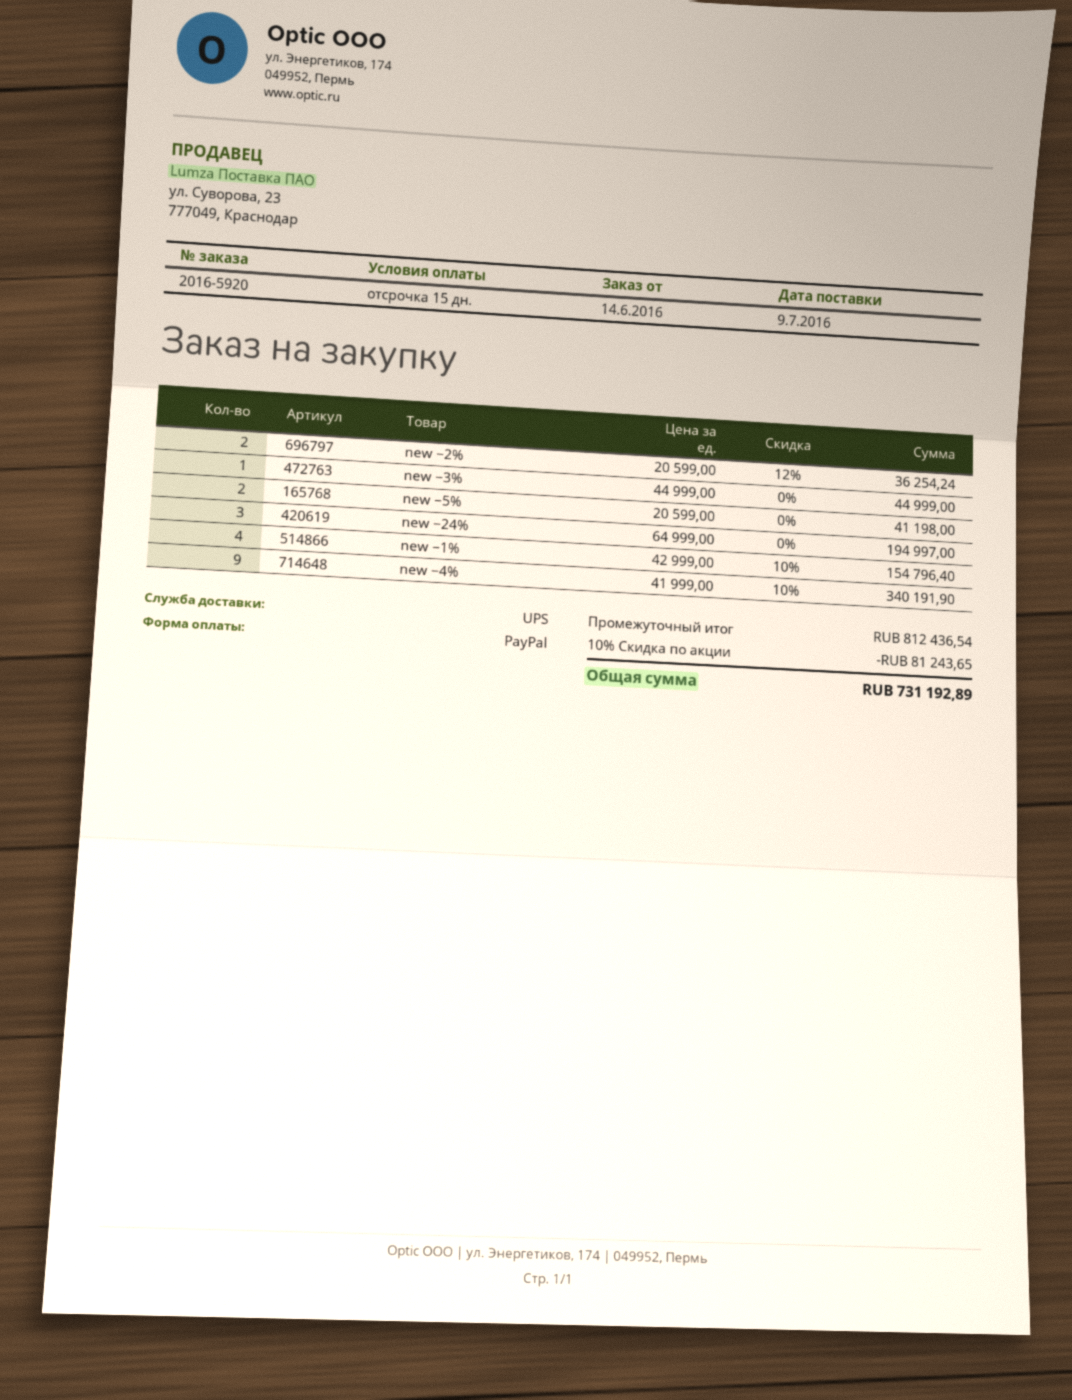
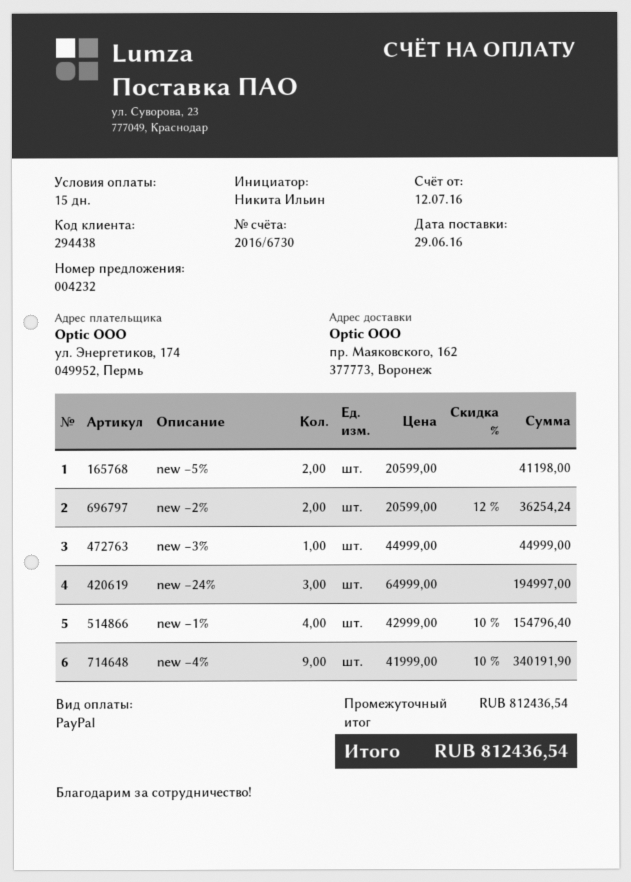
delivery date: 2016-07-09 -> 2016-06-29
discount: 10% = 81243.65 -> none
total: 731192.89 -> 812436.54

